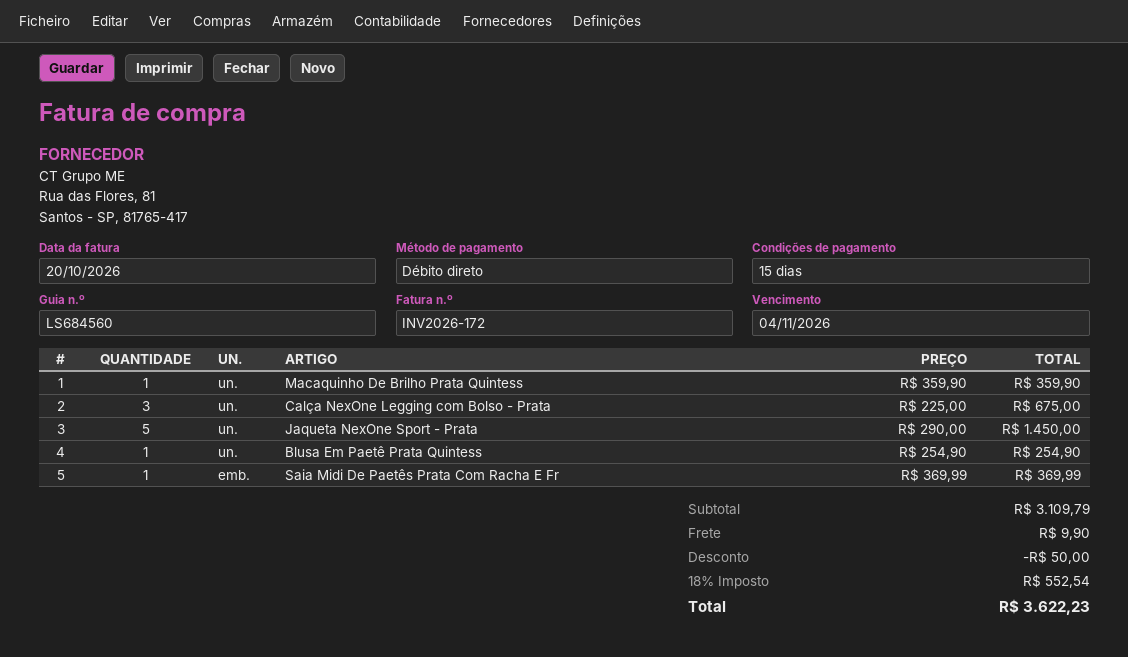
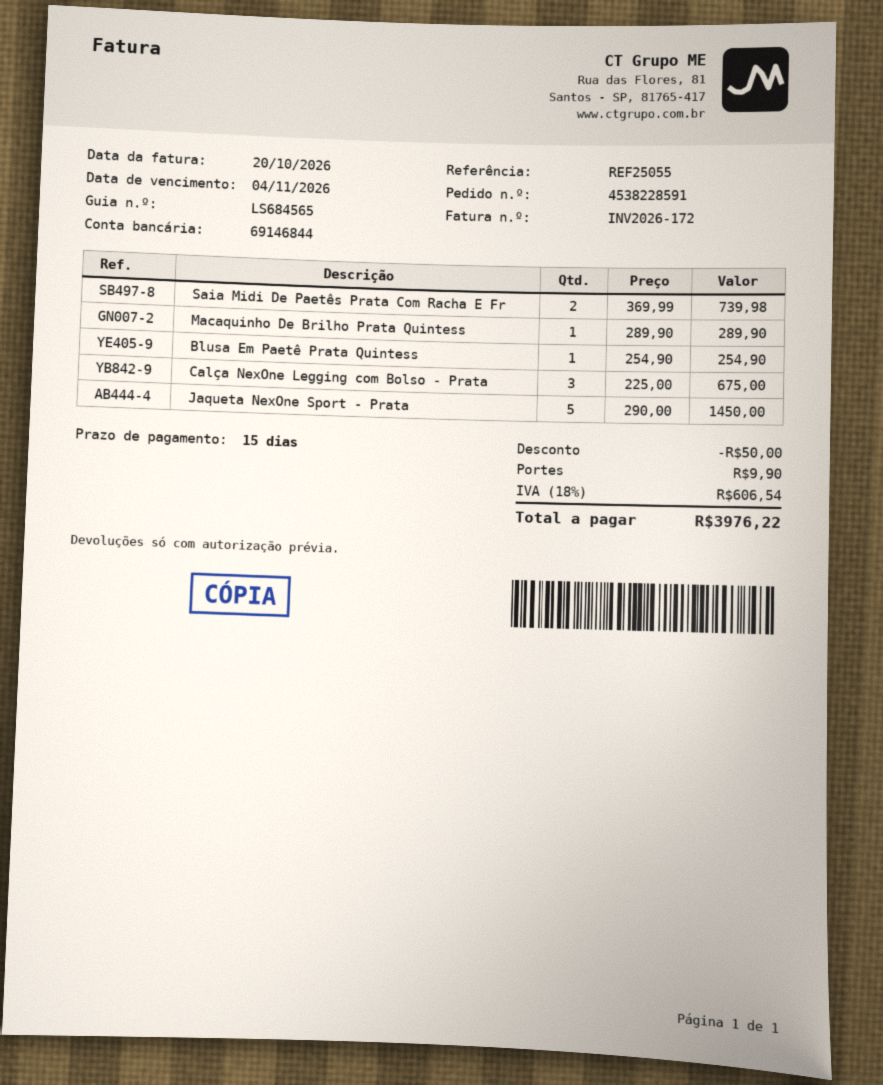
delivery note number: LS684560 -> LS684565
Macaquinho De Brilho Prata Quintess: 1 x 359.90 = 359.90 -> 1 x 289.90 = 289.90
Saia Midi De Paetês Prata Com Racha E Fr: 1 x 369.99 = 369.99 -> 2 x 369.99 = 739.98
tax: 18% = 552.54 -> 18% = 606.54
total: 3622.23 -> 3976.22

